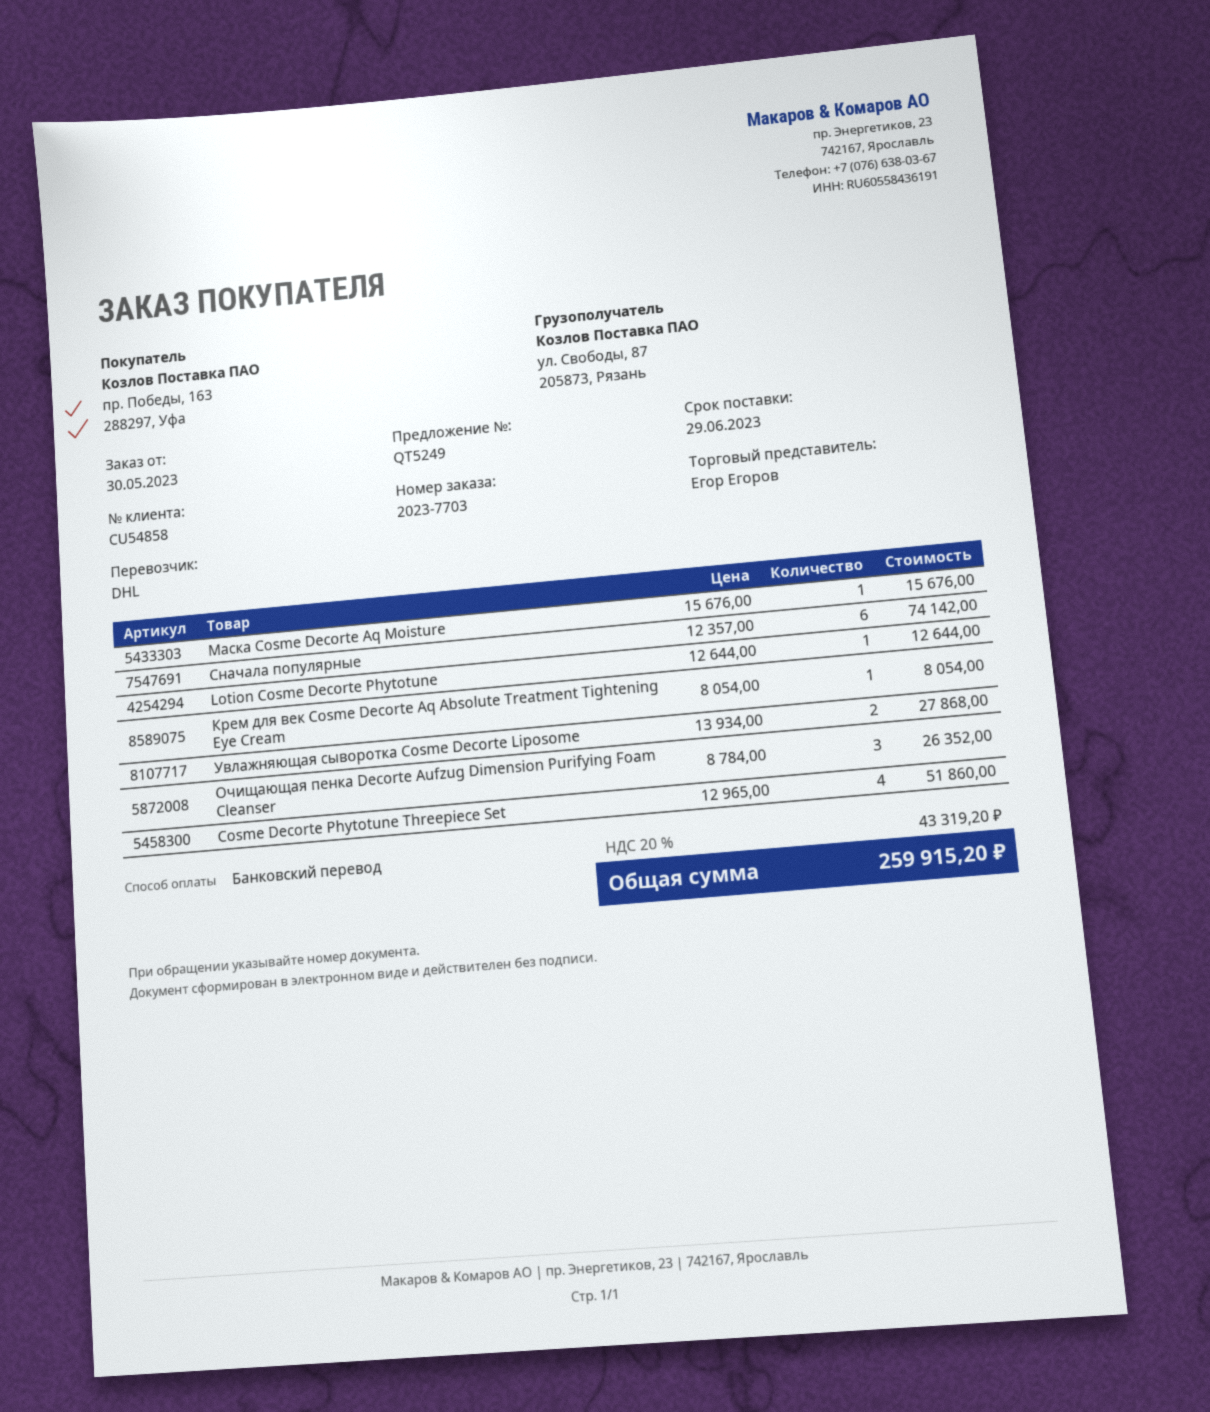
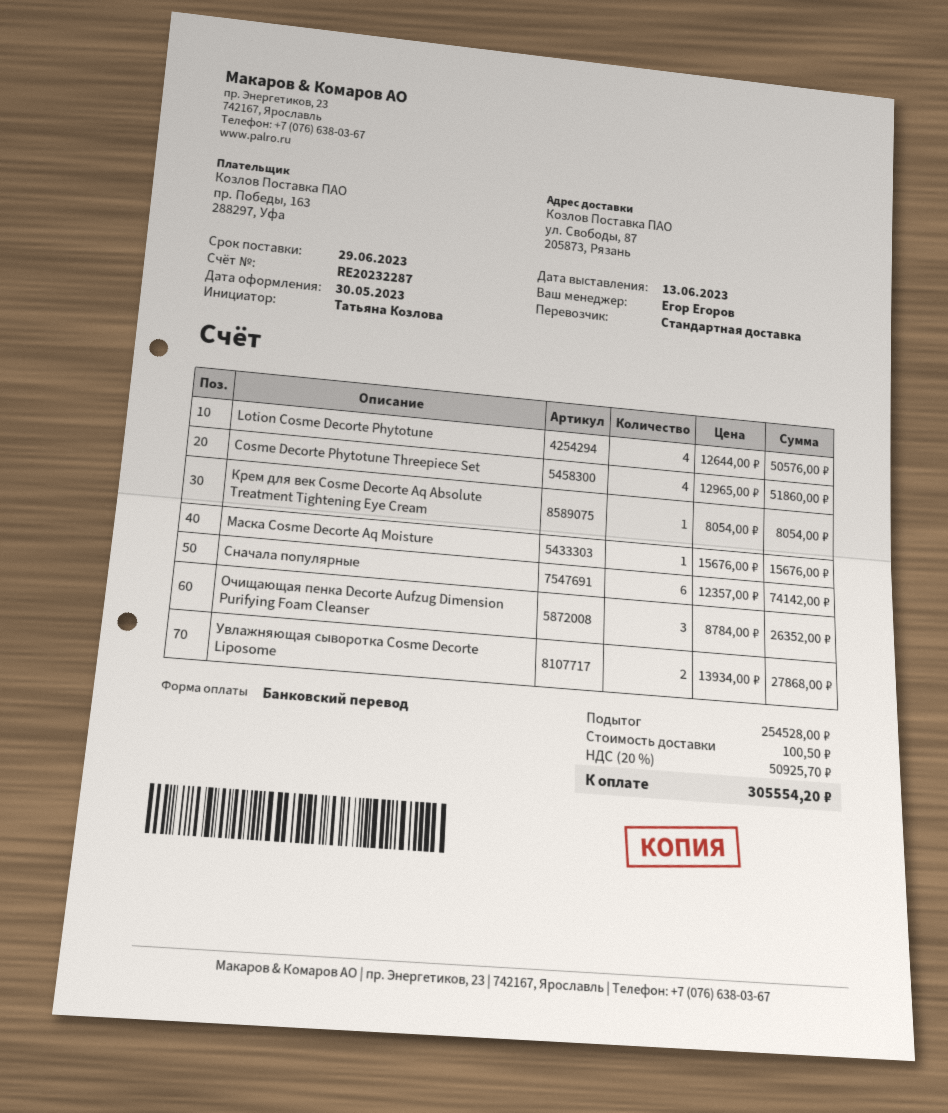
shipping method: DHL -> standard
Lotion Cosme Decorte Phytotune: 1 x 12644.00 = 12644.00 -> 4 x 12644.00 = 50576.00
shipping: none -> 100.50
tax: 20% = 43319.20 -> 20% = 50925.70
total: 259915.20 -> 305554.20

